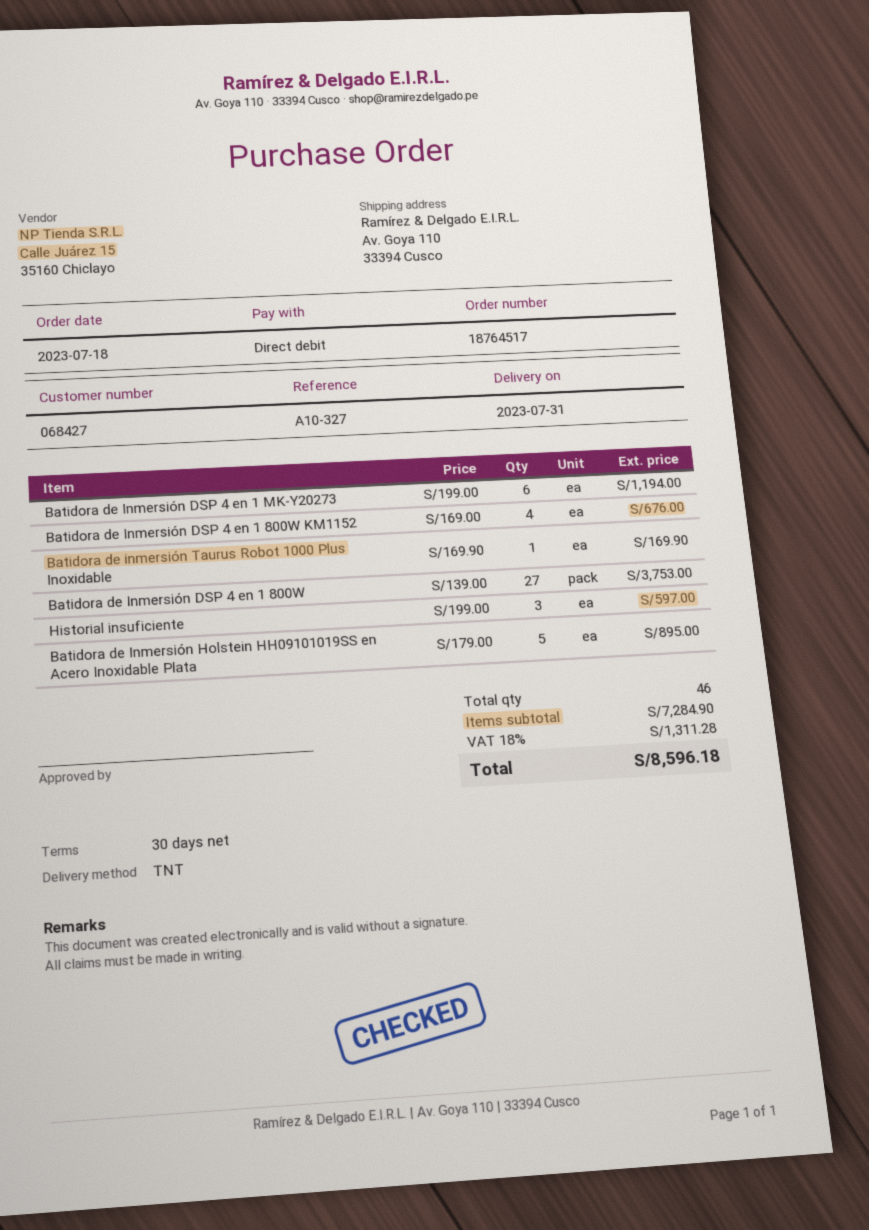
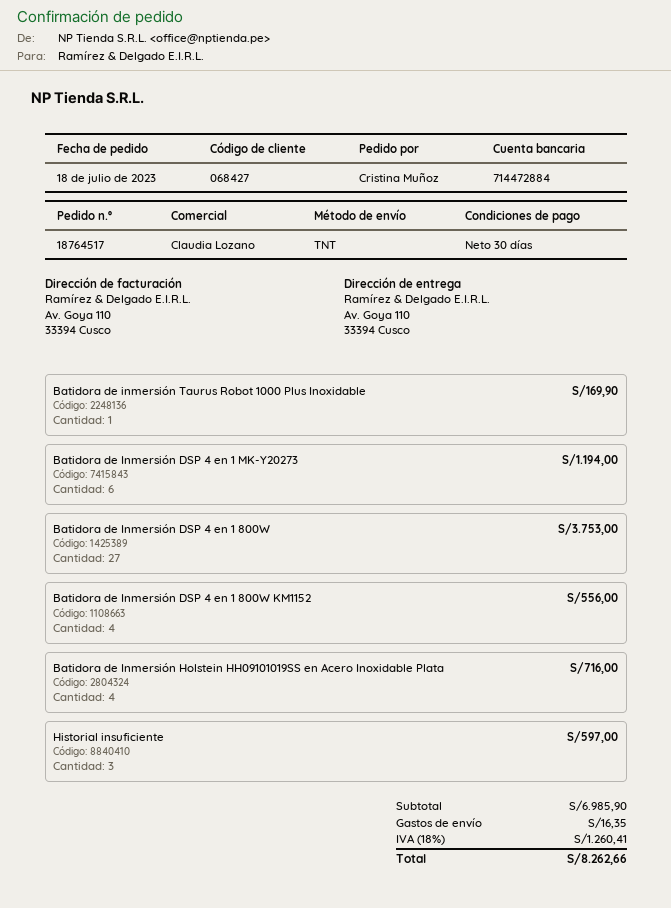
Batidora de Inmersión DSP 4 en 1 800W KM1152: 4 for 676.00 -> 4 for 556.00
Batidora de Inmersión Holstein HH09101019SS en Acero Inoxidable Plata: 5 for 895.00 -> 4 for 716.00
subtotal: 7284.90 -> 6985.90
shipping: none -> 16.35
tax: 18% = 1311.28 -> 18% = 1260.41
total: 8596.18 -> 8262.66

